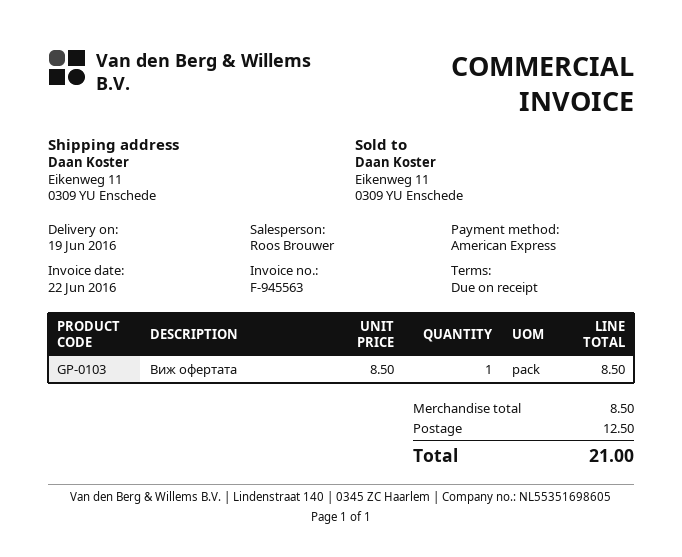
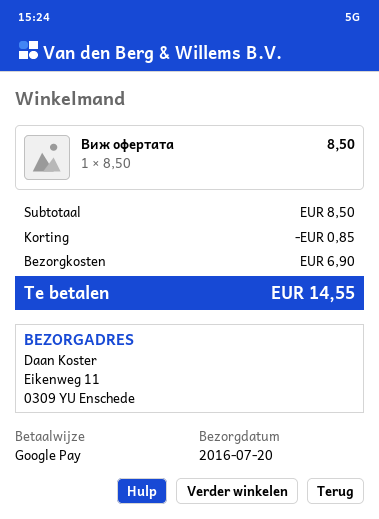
delivery date: 2016-06-19 -> 2016-07-20
payment method: American Express -> Google Pay
discount: none -> 0.85
shipping: 12.50 -> 6.90
total: 21.00 -> 14.55

